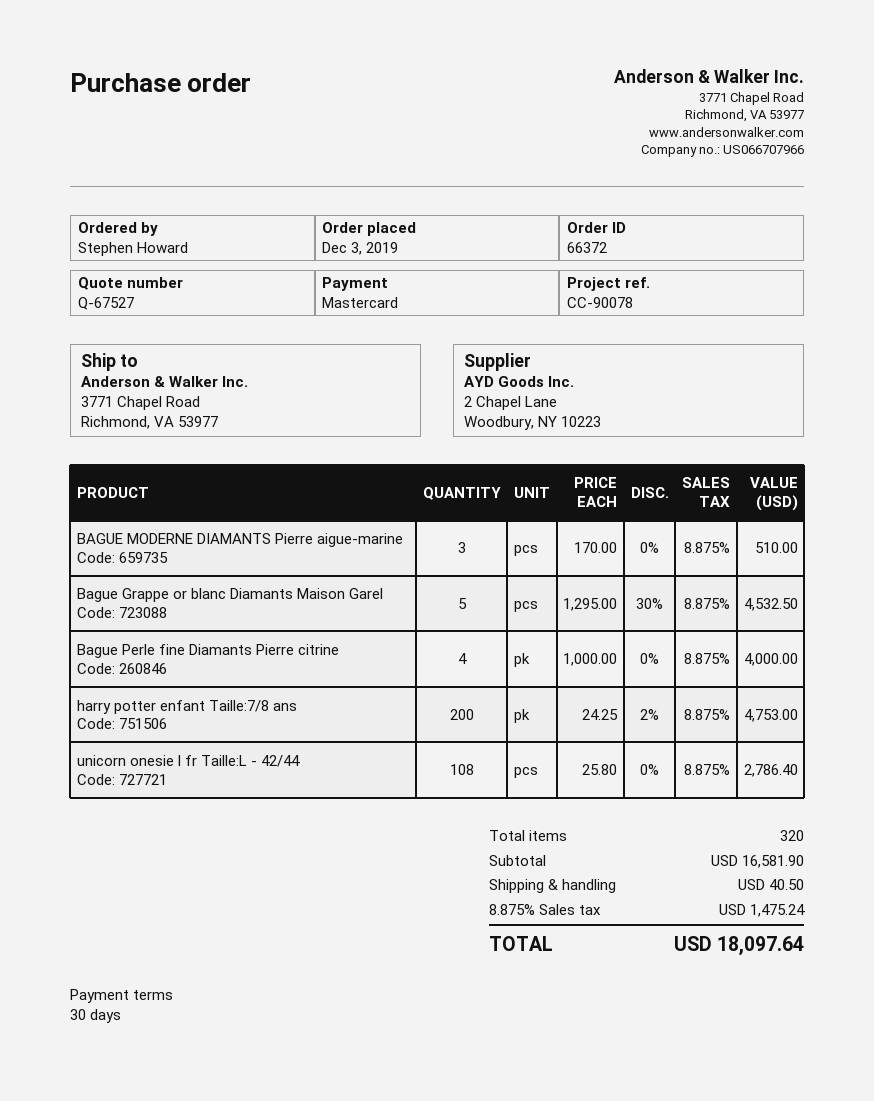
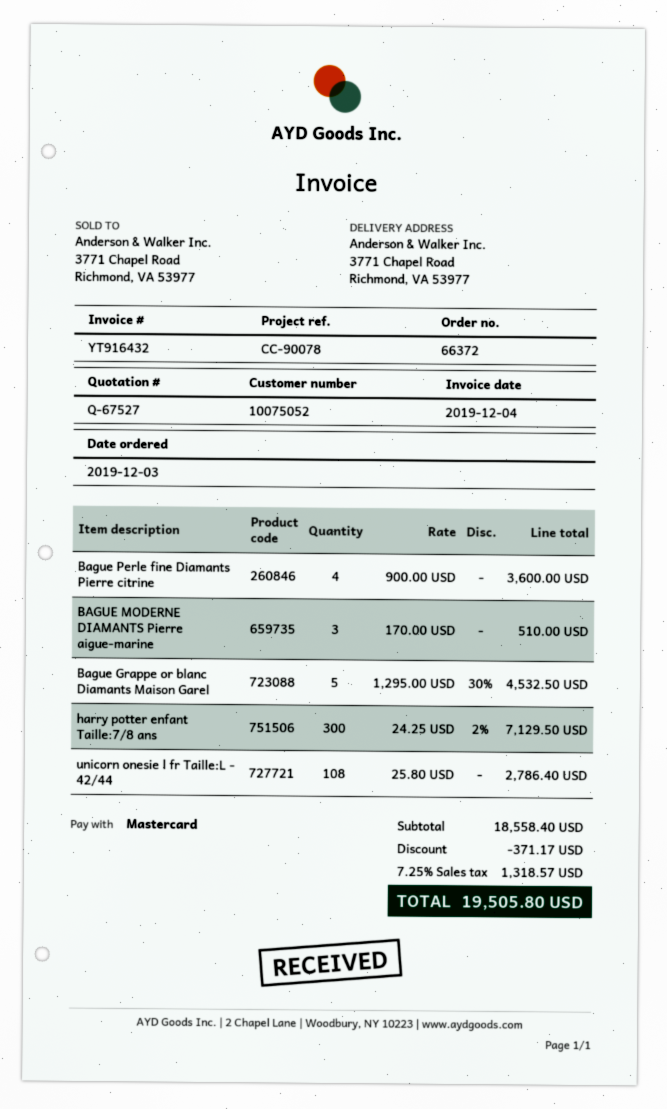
Bague Perle fine Diamants Pierre citrine: 4 x 1000.00 = 4000.00 -> 4 x 900.00 = 3600.00
harry potter enfant Taille:7/8 ans: 200 x 24.25 - 2% = 4753.00 -> 300 x 24.25 - 2% = 7129.50
subtotal: 16581.90 -> 18558.40
discount: none -> 371.17
shipping: 40.50 -> none
tax: 8.875% = 1475.24 -> 7.25% = 1318.57
total: 18097.64 -> 19505.80

